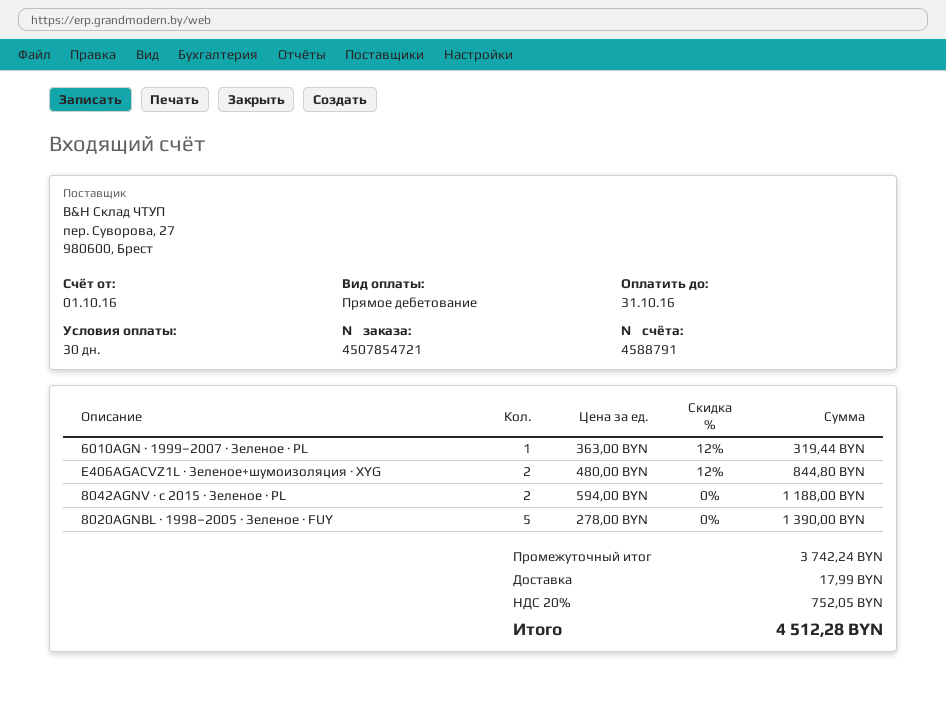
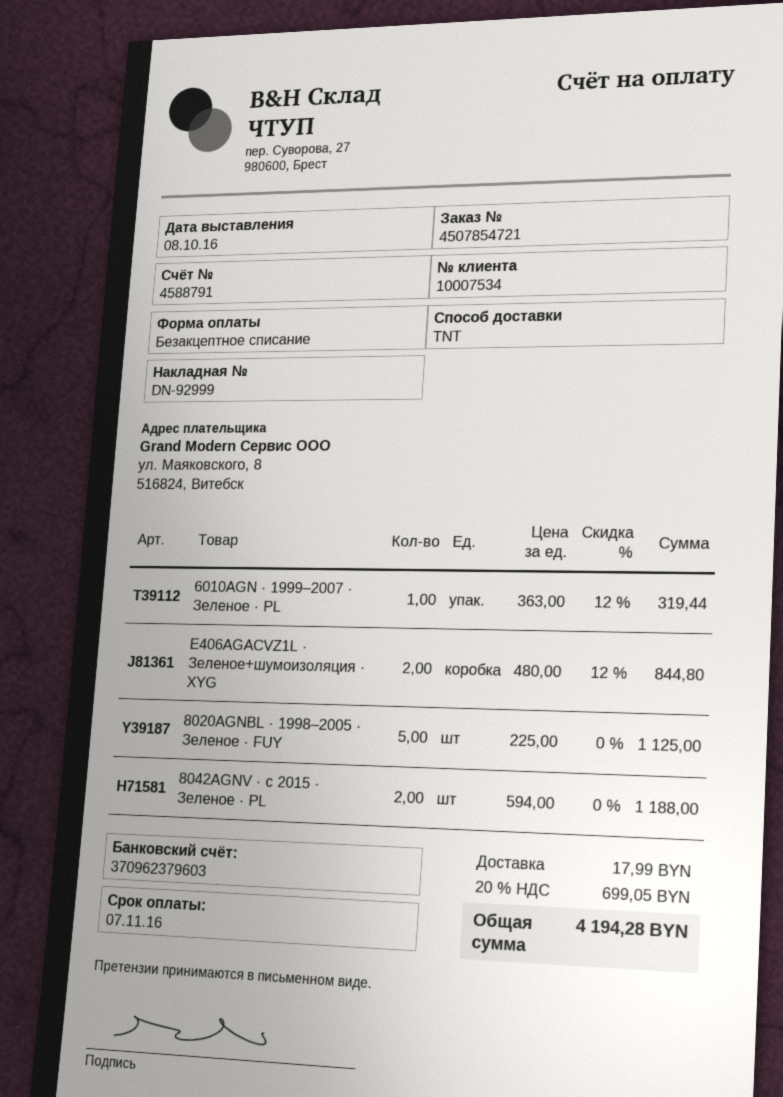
invoice date: 2016-10-01 -> 2016-10-08
due date: 2016-10-31 -> 2016-11-07
8020AGNBL · 1998–2005 · Зеленое · FUY: 5 x 278.00 = 1390.00 -> 5 x 225.00 = 1125.00
tax: 20% = 752.05 -> 20% = 699.05
total: 4512.28 -> 4194.28

